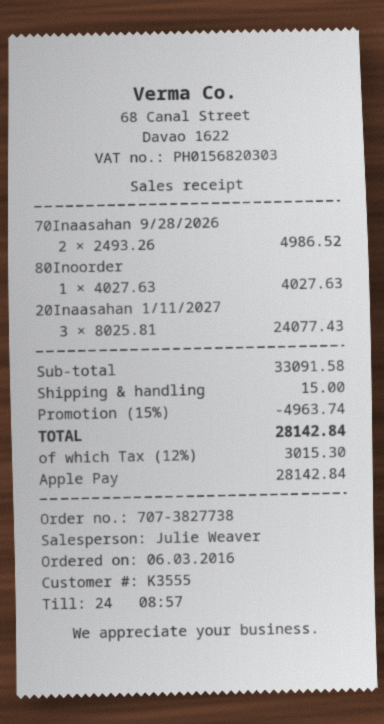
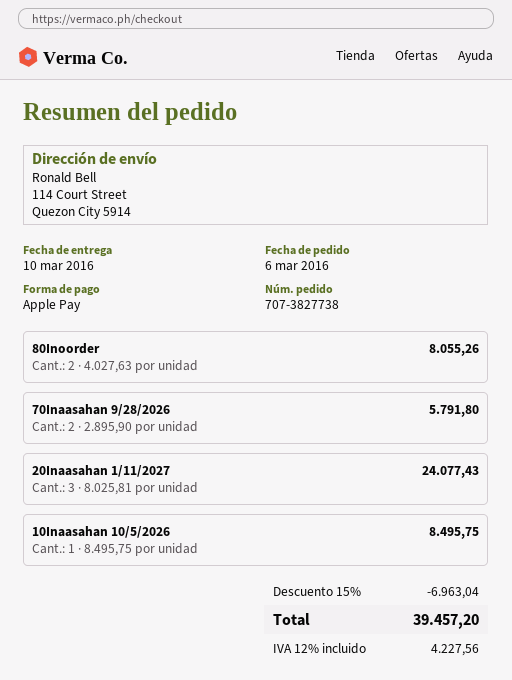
70Inaasahan 9/28/2026: 2 x 2493.26 = 4986.52 -> 2 x 2895.90 = 5791.80
80Inoorder: 1 x 4027.63 = 4027.63 -> 2 x 4027.63 = 8055.26
10Inaasahan 10/5/2026: none -> 1 x 8495.75 = 8495.75
discount: 15% = 4963.74 -> 15% = 6963.04
shipping: 15.00 -> none
tax: 12% = 3015.30 -> 12% = 4227.56
total: 28142.84 -> 39457.20

